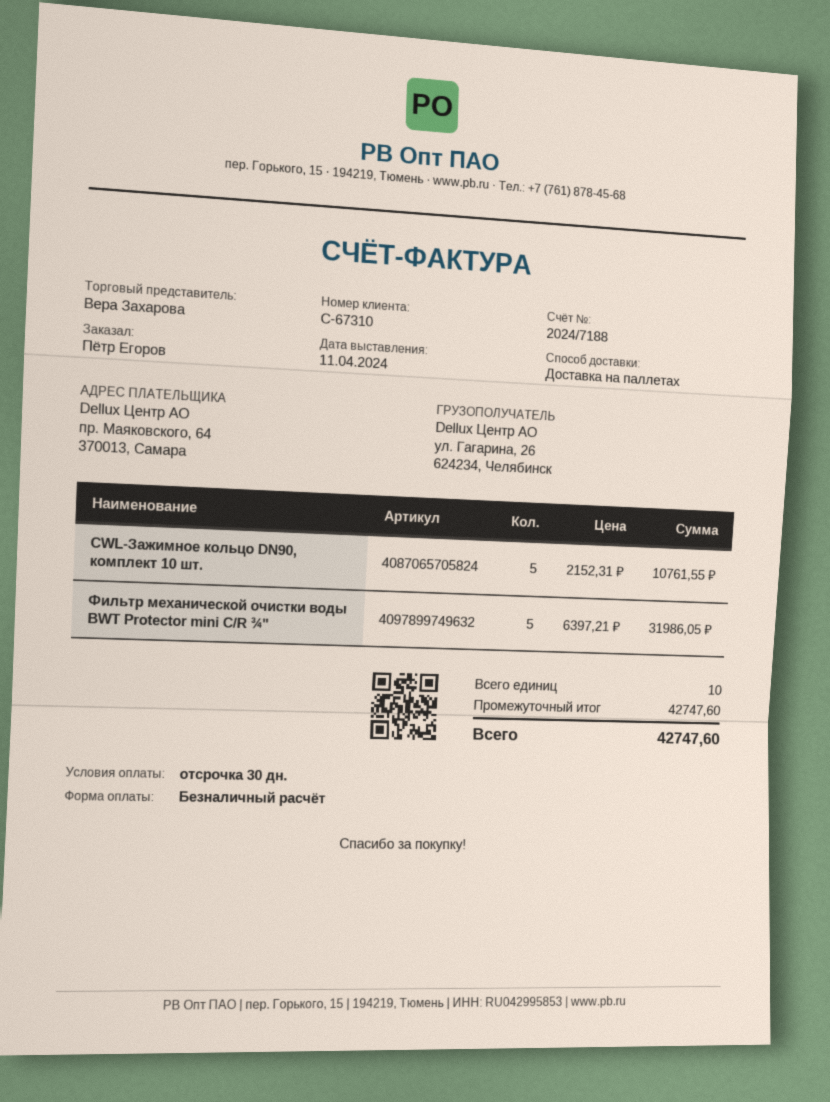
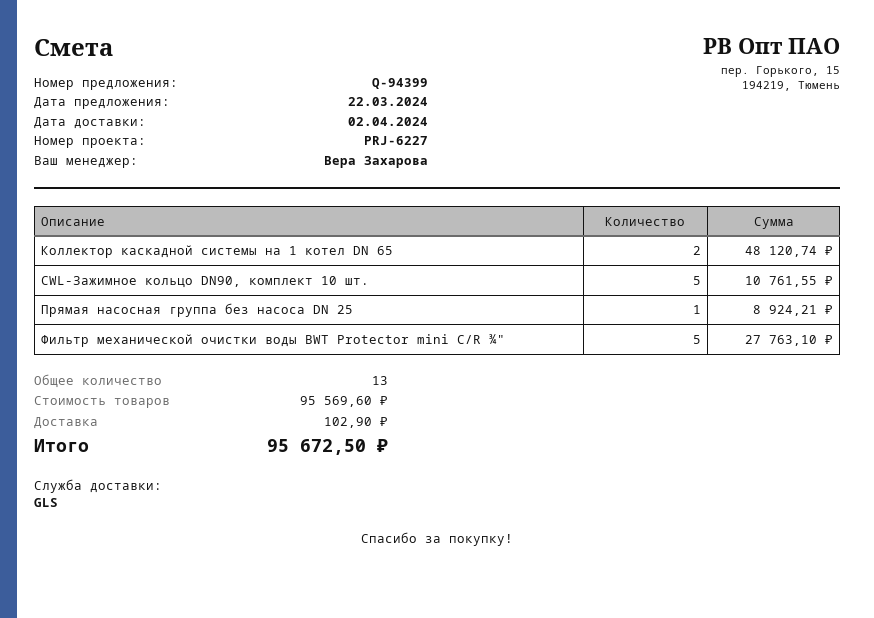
shipping method: pallet freight -> GLS
Фильтр механической очистки воды BWT Protector mini С/R ¾": 5 for 31986.05 -> 5 for 27763.10
Коллектор каскадной системы на 1 котел DN 65: none -> 2 for 48120.74
Прямая насосная группа без насоса DN 25: none -> 1 for 8924.21
total quantity: 10 -> 13
subtotal: 42747.60 -> 95569.60
shipping: none -> 102.90
total: 42747.60 -> 95672.50

